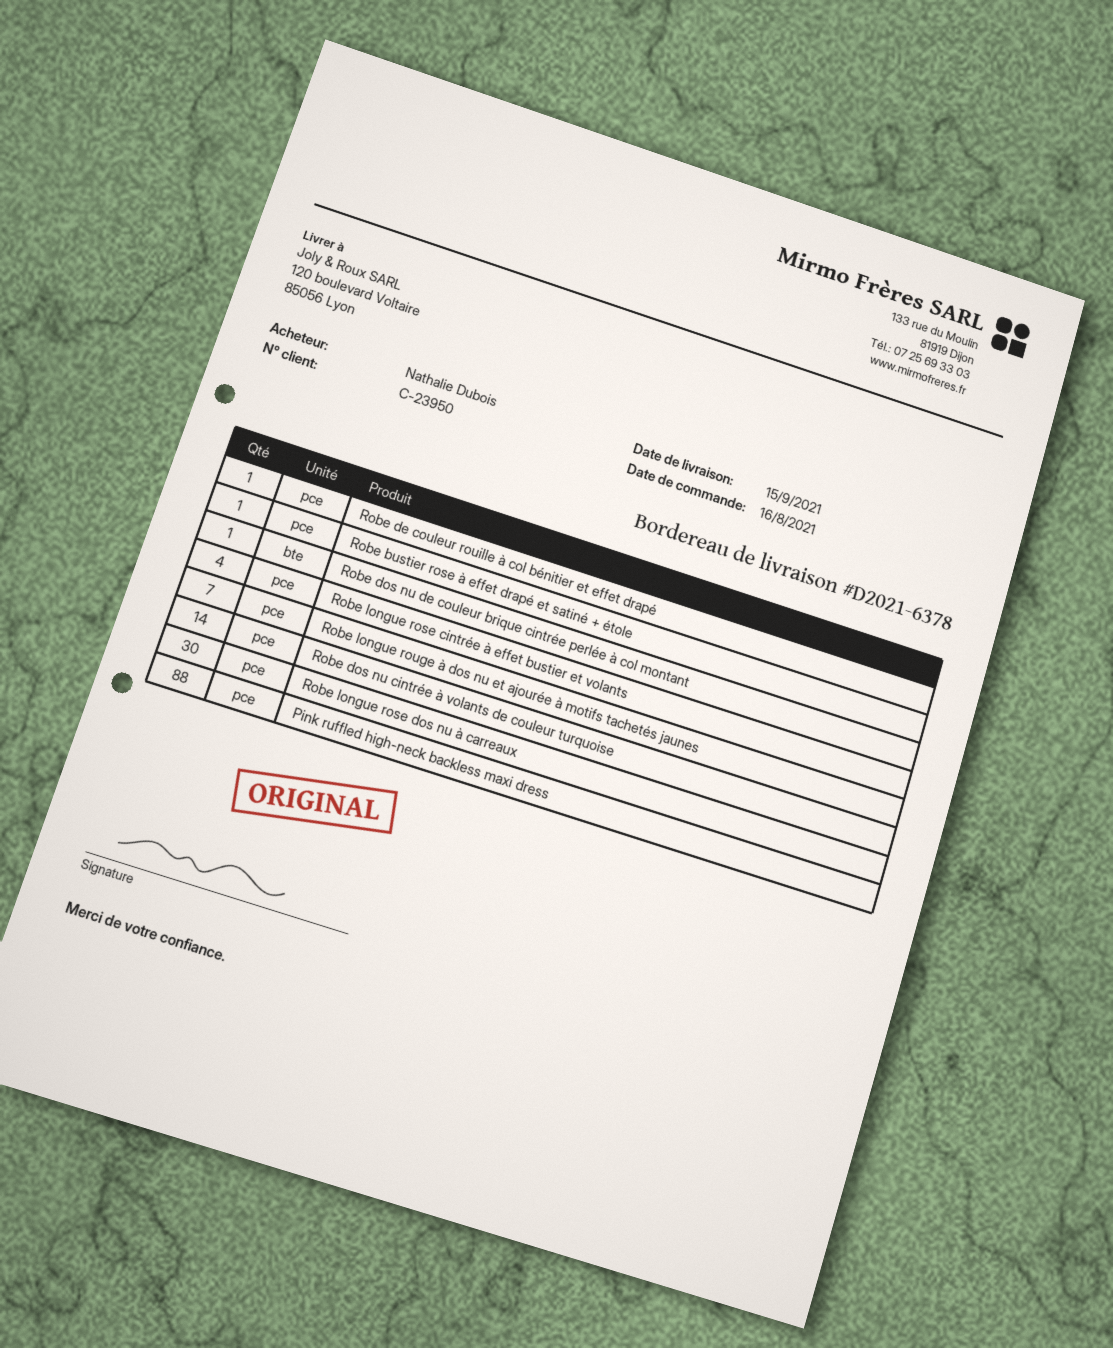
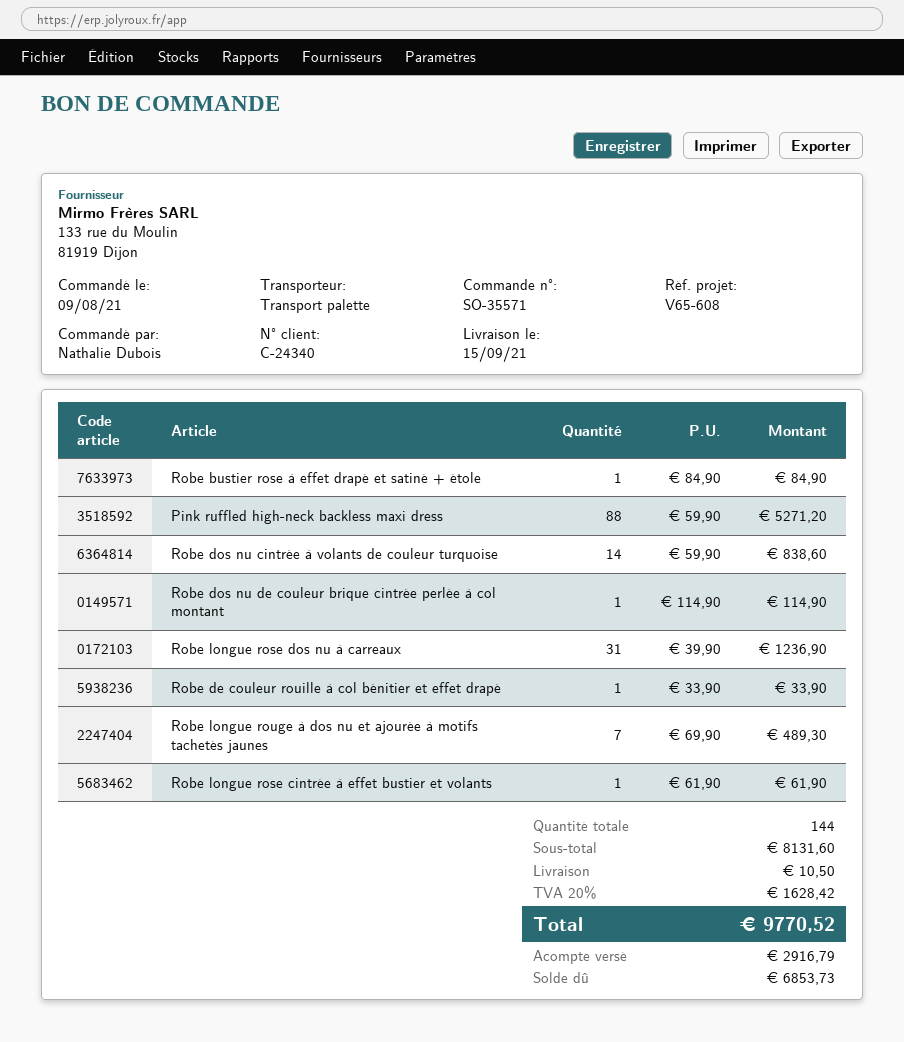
order date: 2021-08-16 -> 2021-08-09
customer number: C-23950 -> C-24340
Robe longue rose cintrée à effet bustier et volants: 4 -> 1
Robe longue rose dos nu à carreaux: 30 -> 31

